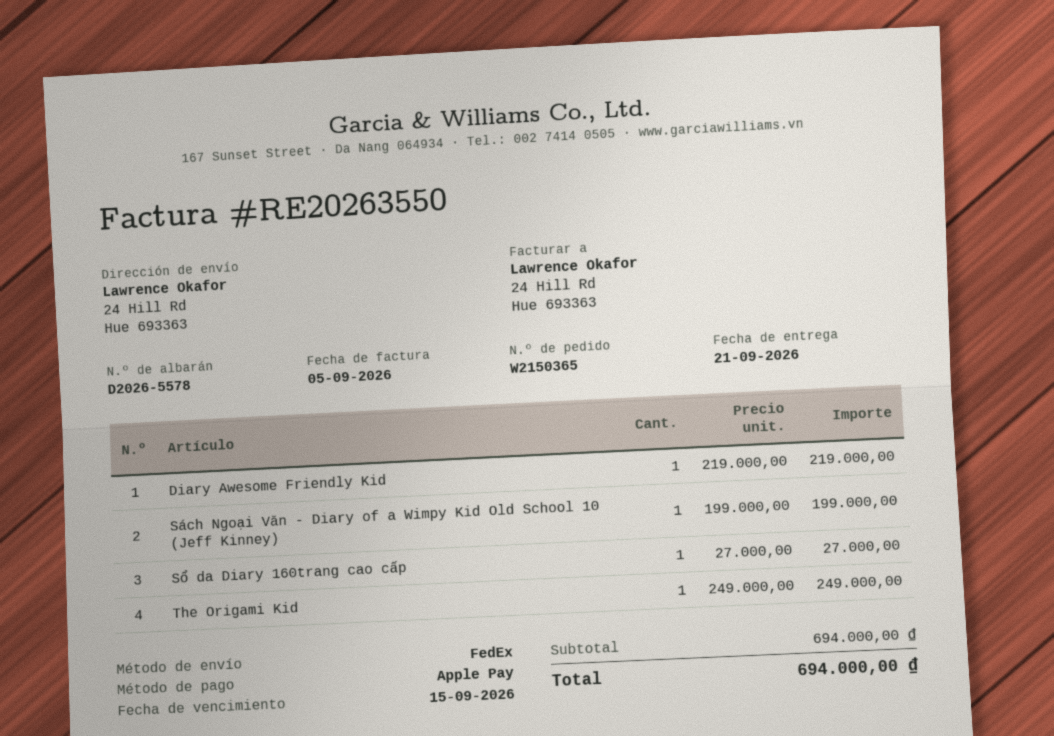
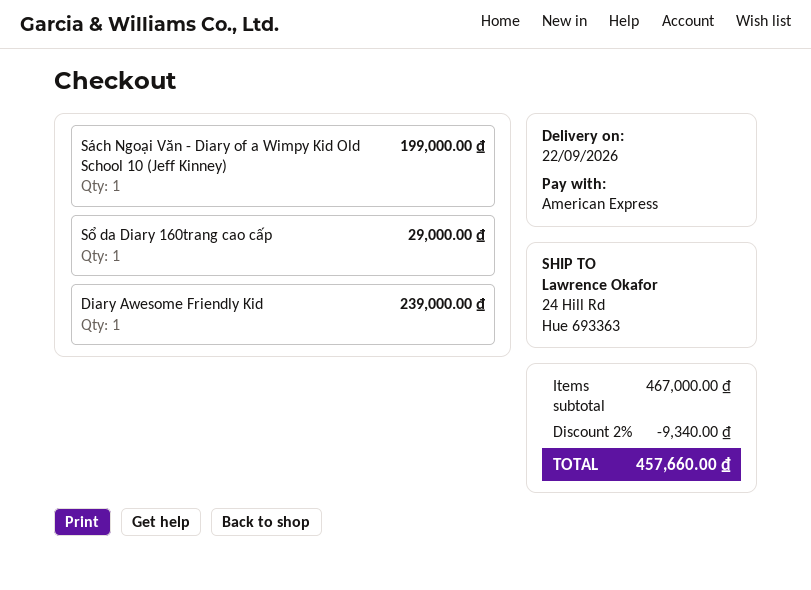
delivery date: 2026-09-21 -> 2026-09-22
payment method: Apple Pay -> American Express
Diary Awesome Friendly Kid: 1 for 219000.00 -> 1 for 239000.00
Sổ da Diary 160trang cao cấp: 1 for 27000.00 -> 1 for 29000.00
The Origami Kid: 1 for 249000.00 -> none
subtotal: 694000.00 -> 467000.00
discount: none -> 2% = 9340.00
total: 694000.00 -> 457660.00

